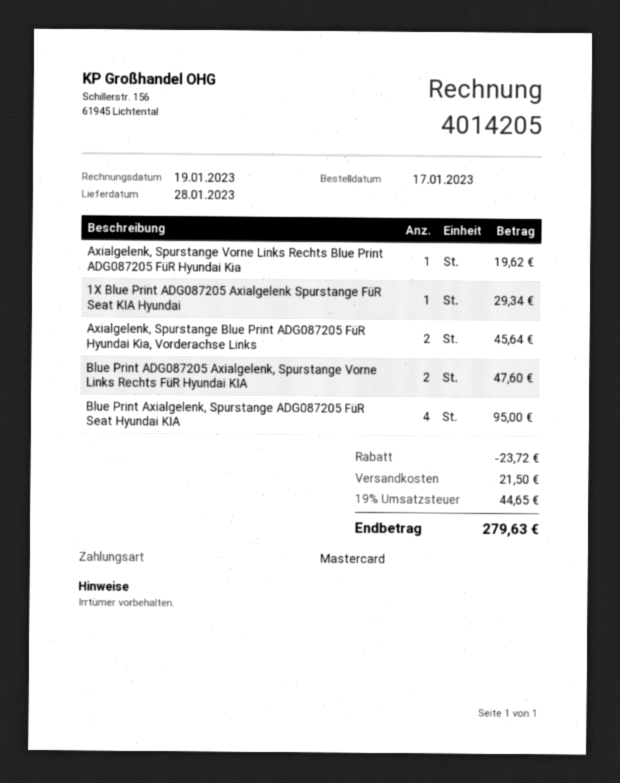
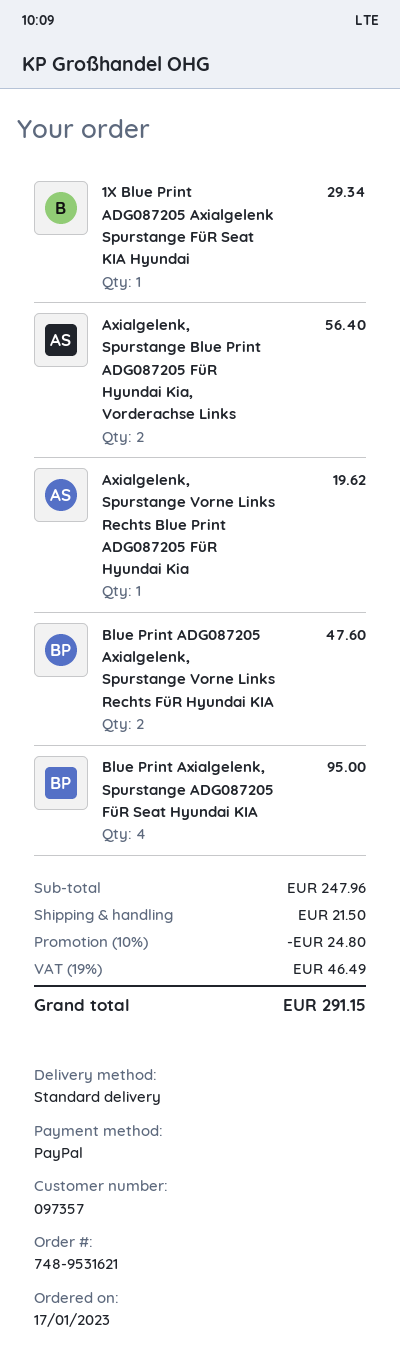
payment method: Mastercard -> PayPal
Axialgelenk, Spurstange Blue Print ADG087205 FüR Hyundai Kia, Vorderachse Links: 2 for 45.64 -> 2 for 56.40
discount: 23.72 -> 24.80
tax: 19% = 44.65 -> 19% = 46.49
total: 279.63 -> 291.15

